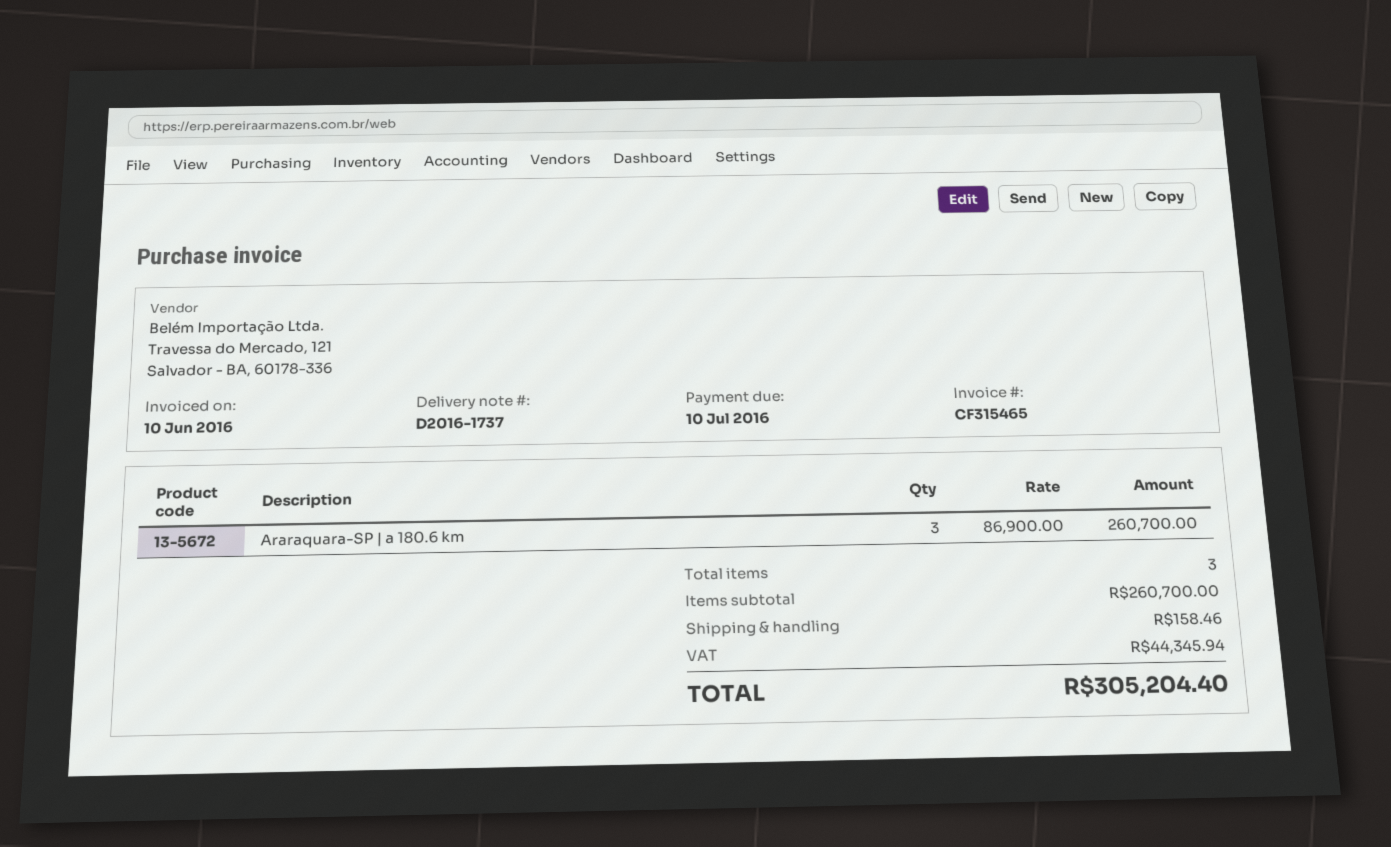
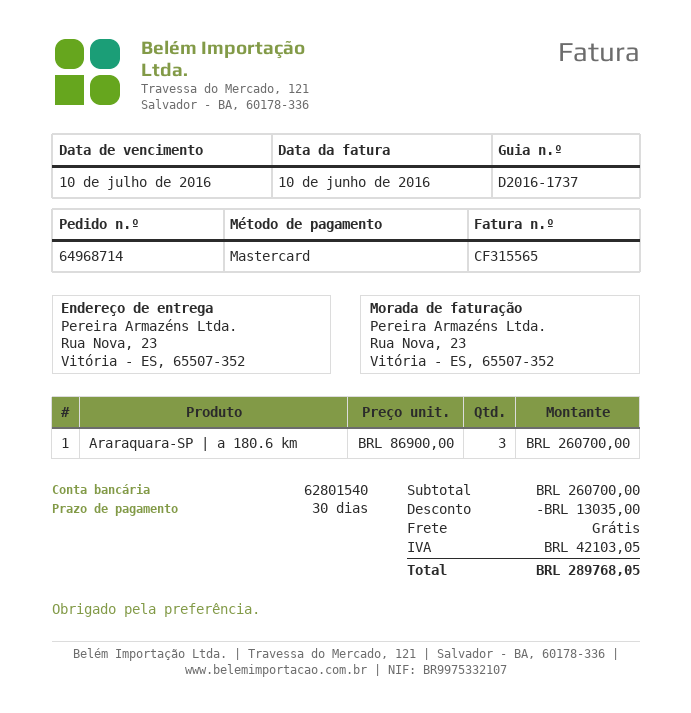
invoice number: CF315465 -> CF315565
discount: none -> 13035.00
shipping: 158.46 -> 0.00
tax: 44345.94 -> 42103.05
total: 305204.40 -> 289768.05

